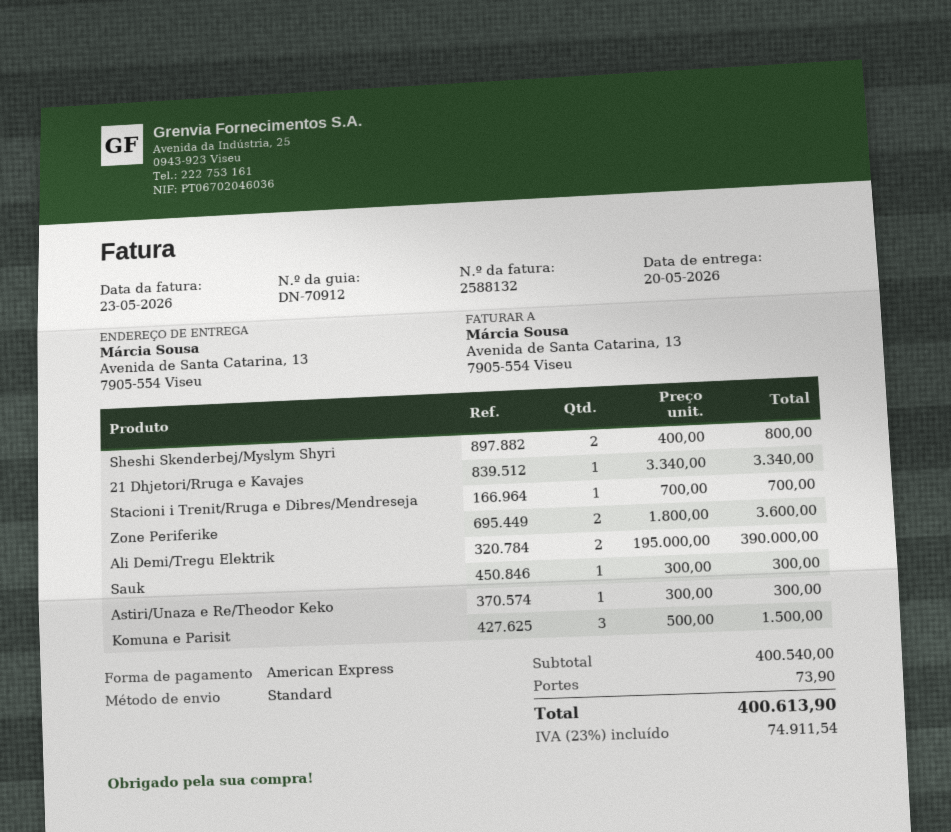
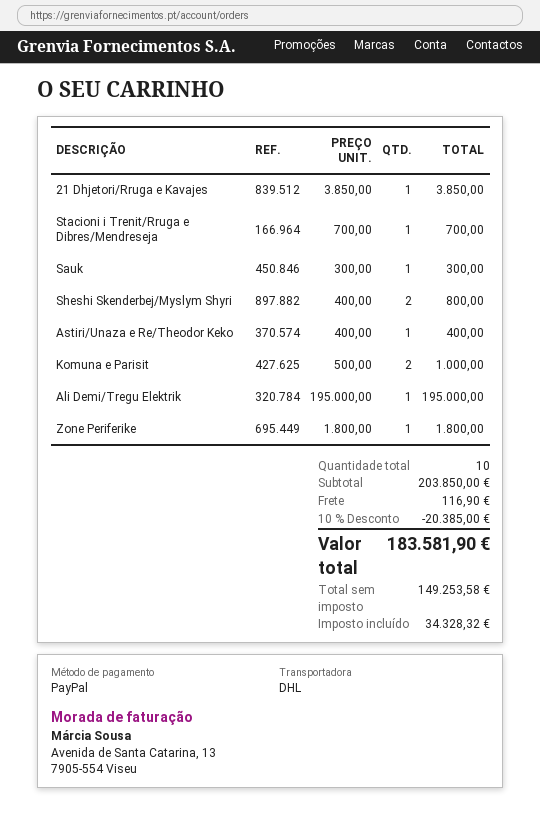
payment method: American Express -> PayPal
shipping method: standard -> DHL
21 Dhjetori/Rruga e Kavajes: 1 x 3340.00 = 3340.00 -> 1 x 3850.00 = 3850.00
Zone Periferike: 2 x 1800.00 = 3600.00 -> 1 x 1800.00 = 1800.00
Ali Demi/Tregu Elektrik: 2 x 195000.00 = 390000.00 -> 1 x 195000.00 = 195000.00
Astiri/Unaza e Re/Theodor Keko: 1 x 300.00 = 300.00 -> 1 x 400.00 = 400.00
Komuna e Parisit: 3 x 500.00 = 1500.00 -> 2 x 500.00 = 1000.00
subtotal: 400540.00 -> 203850.00
discount: none -> 10% = 20385.00
shipping: 73.90 -> 116.90
tax: 74911.54 -> 34328.32
total: 400613.90 -> 183581.90

